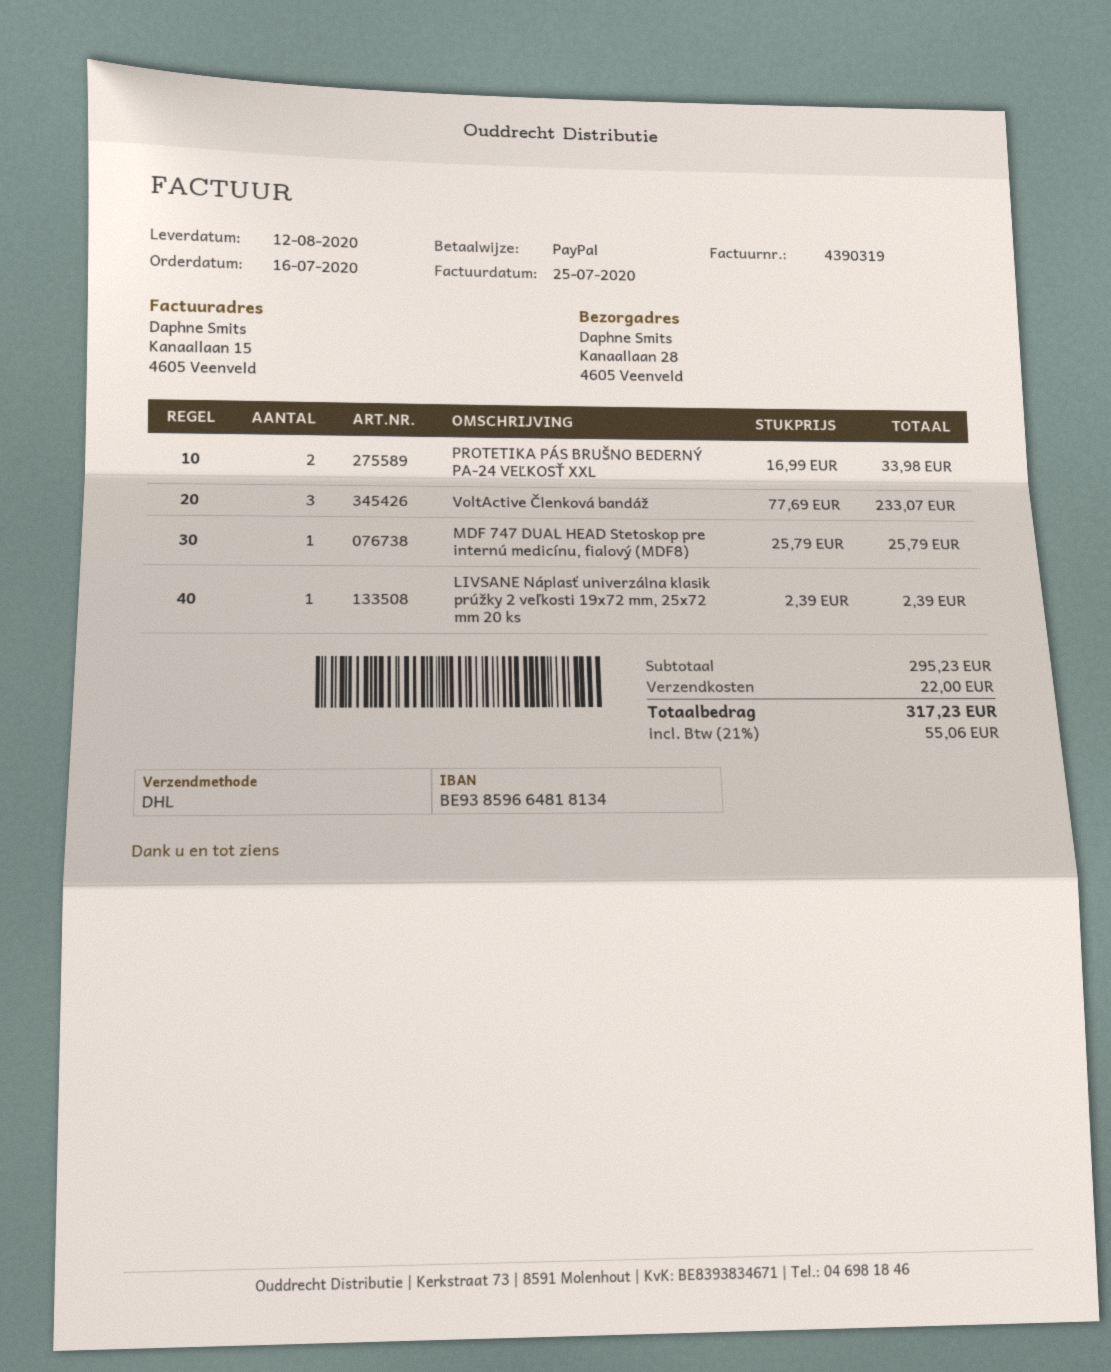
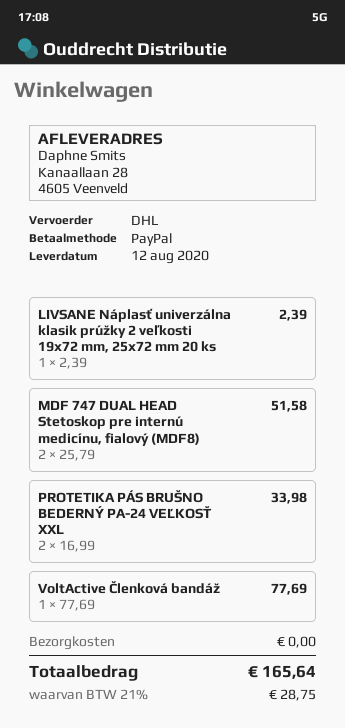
VoltActive Členková bandáž: 3 x 77.69 = 233.07 -> 1 x 77.69 = 77.69
MDF 747 DUAL HEAD Stetoskop pre internú medicínu, fialový (MDF8): 1 x 25.79 = 25.79 -> 2 x 25.79 = 51.58
shipping: 22.00 -> 0.00
tax: 21% = 55.06 -> 21% = 28.75
total: 317.23 -> 165.64

